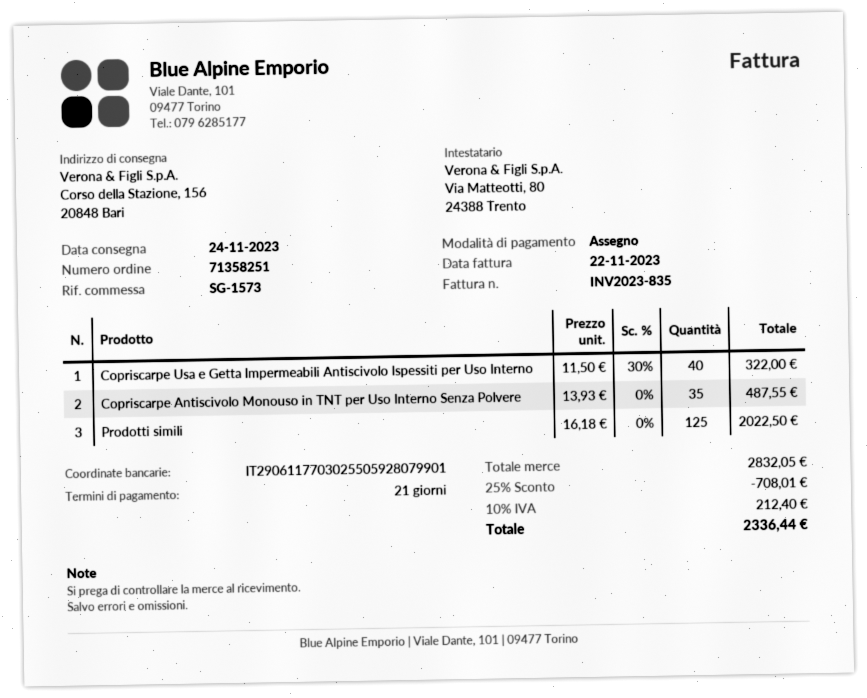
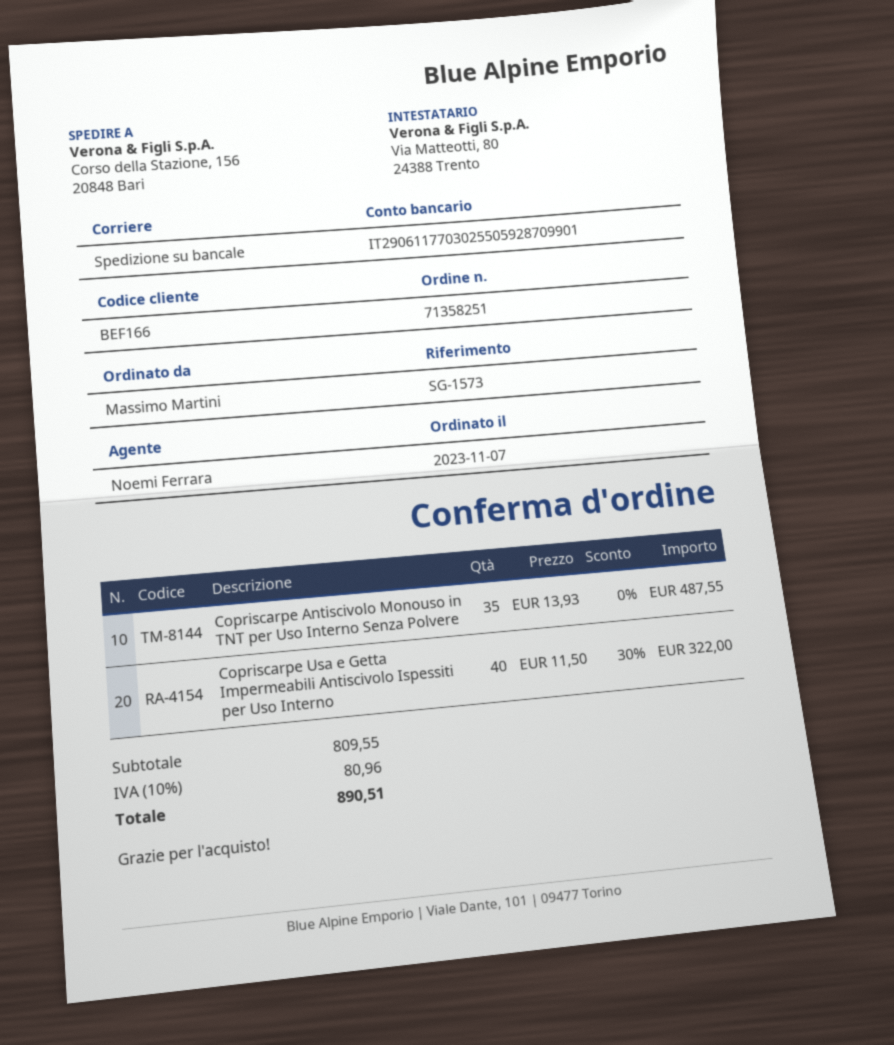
bank account: IT2906117703025505928079901 -> IT2906117703025505928709901
Prodotti simili: 125 x 16.18 = 2022.50 -> none
subtotal: 2832.05 -> 809.55
discount: 25% = 708.01 -> none
tax: 10% = 212.40 -> 10% = 80.96
total: 2336.44 -> 890.51

